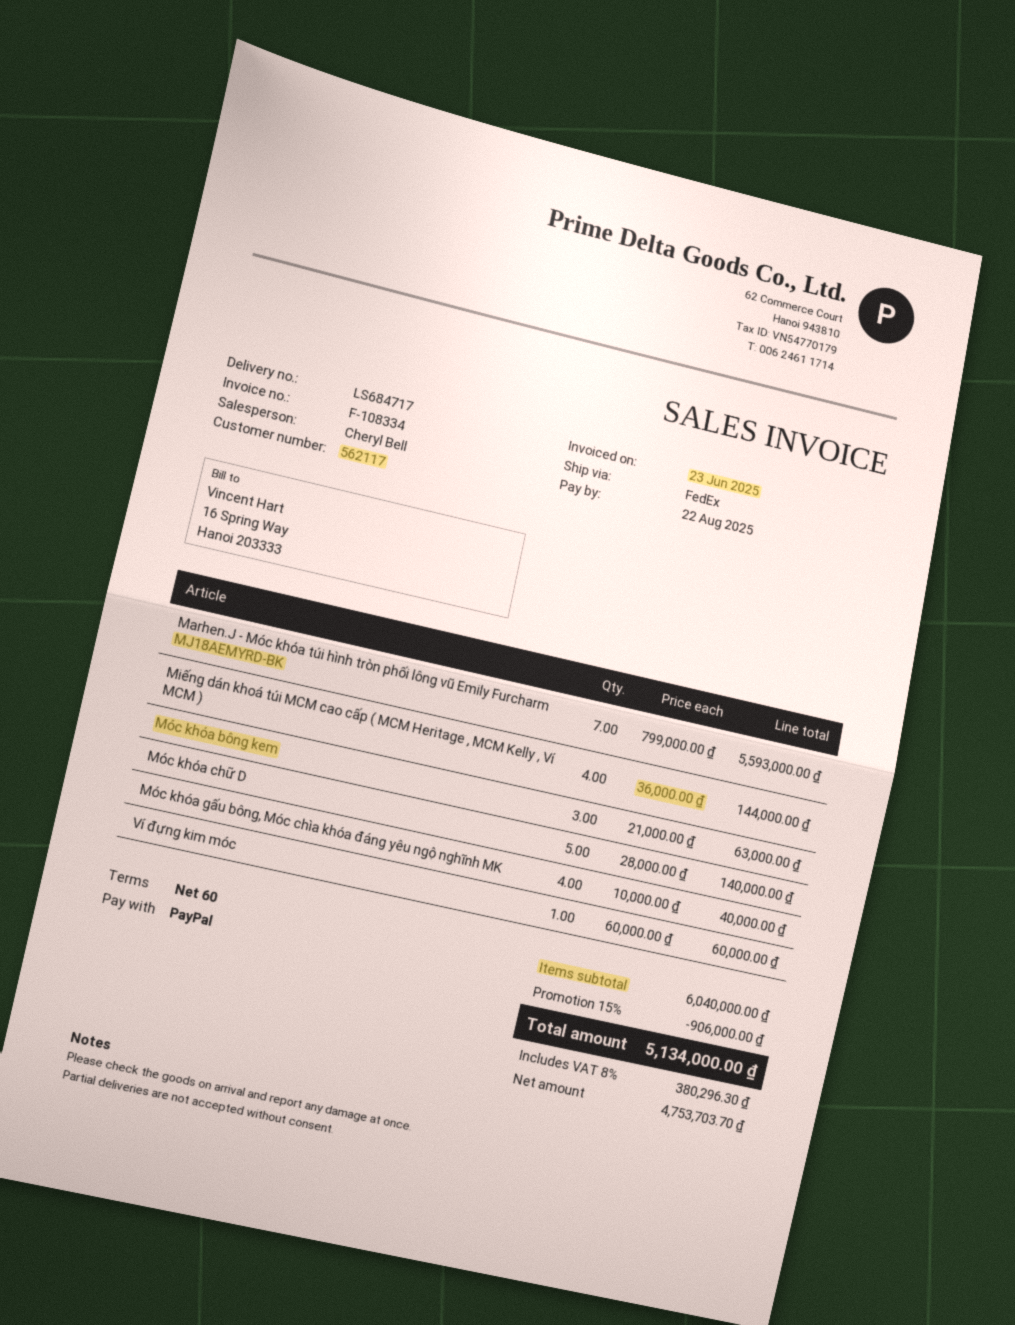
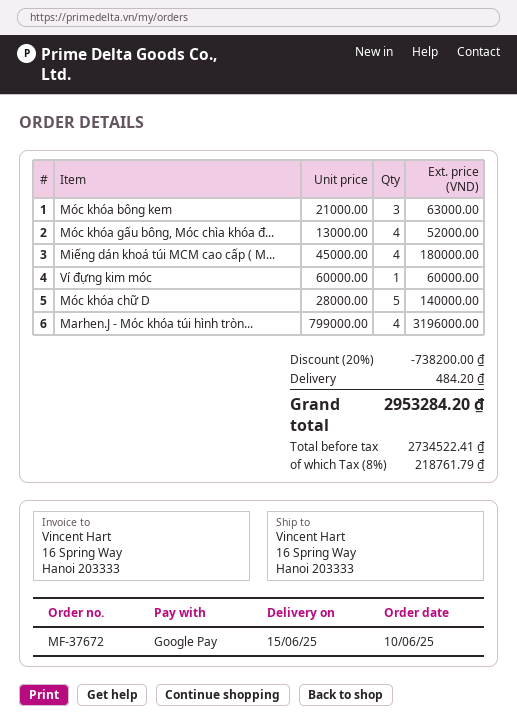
payment method: PayPal -> Google Pay
Marhen.J - Móc khóa túi hình tròn phối lông vũ Emily Furcharm MJ18AEMYRD-BK: 7 x 799000.00 = 5593000.00 -> 4 x 799000.00 = 3196000.00
Miếng dán khoá túi MCM cao cấp ( MCM Heritage , MCM Kelly , Ví MCM ): 4 x 36000.00 = 144000.00 -> 4 x 45000.00 = 180000.00
Móc khóa gấu bông, Móc chìa khóa đáng yêu ngộ nghĩnh MK: 4 x 10000.00 = 40000.00 -> 4 x 13000.00 = 52000.00
discount: 15% = 906000.00 -> 20% = 738200.00
shipping: none -> 484.20
net: 4753703.70 -> 2734522.41
tax: 8% = 380296.30 -> 8% = 218761.79
total: 5134000.00 -> 2953284.20

